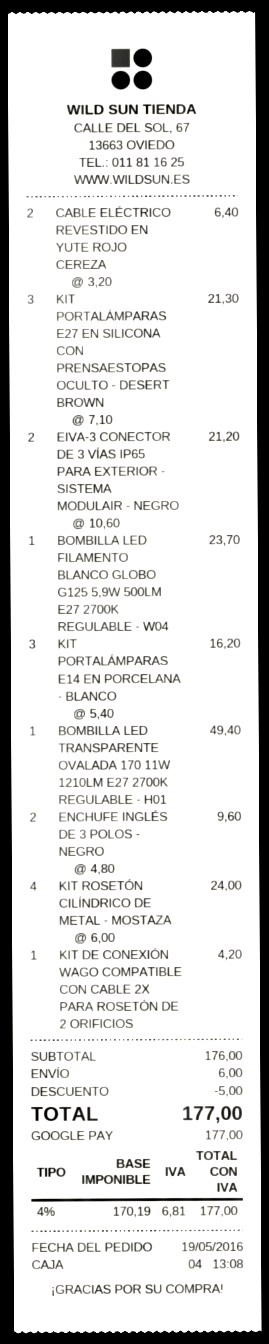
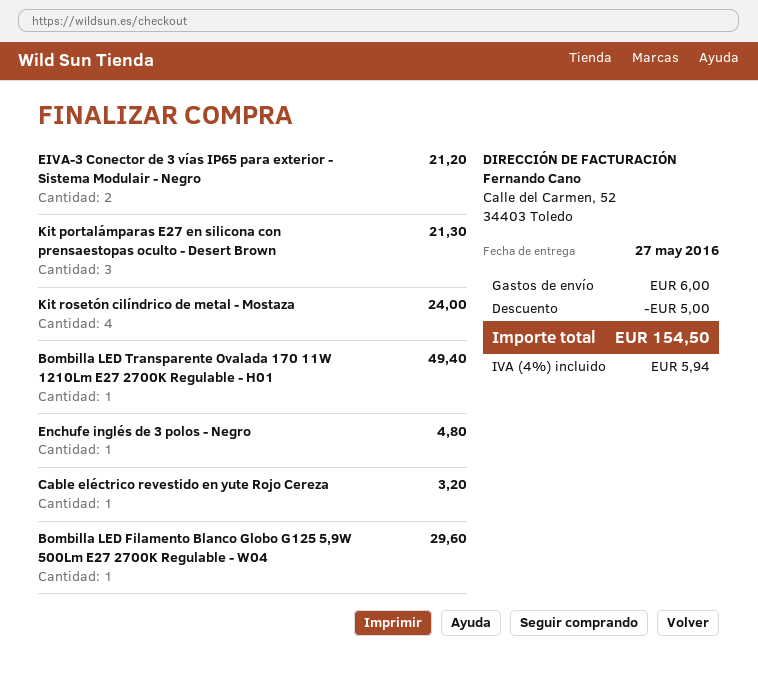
CABLE ELÉCTRICO REVESTIDO EN YUTE ROJO CEREZA: 2 for 6.40 -> 1 for 3.20
BOMBILLA LED FILAMENTO BLANCO GLOBO G125 5,9W 500LM E27 2700K REGULABLE - W04: 1 for 23.70 -> 1 for 29.60
KIT PORTALÁMPARAS E14 EN PORCELANA - BLANCO: 3 for 16.20 -> none
ENCHUFE INGLÉS DE 3 POLOS - NEGRO: 2 for 9.60 -> 1 for 4.80
KIT DE CONEXIÓN WAGO COMPATIBLE CON CABLE 2X PARA ROSETÓN DE 2 ORIFICIOS: 1 for 4.20 -> none
tax: 4% = 6.81 -> 4% = 5.94
total: 177.00 -> 154.50

